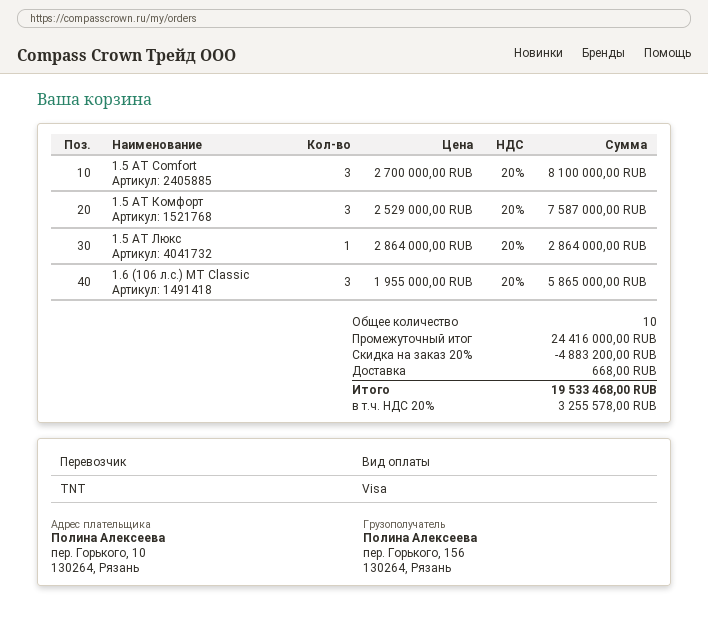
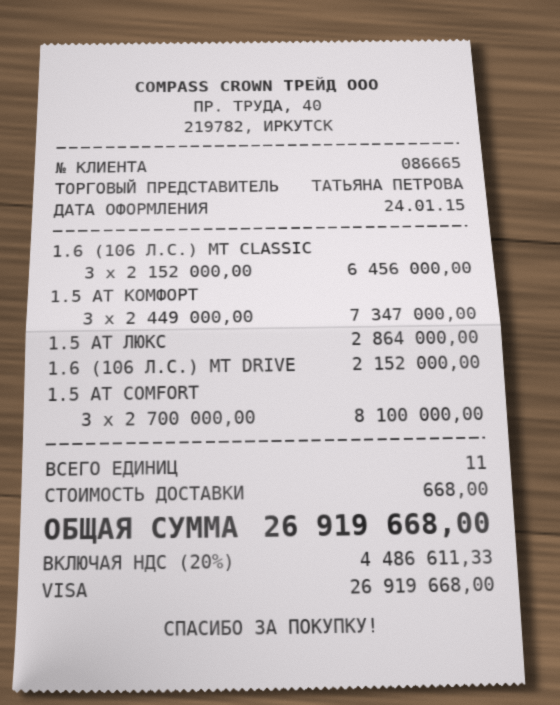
1.5 AT Комфорт: 3 x 2529000.00 = 7587000.00 -> 3 x 2449000.00 = 7347000.00
1.6 (106 л.с.) MT Classic: 3 x 1955000.00 = 5865000.00 -> 3 x 2152000.00 = 6456000.00
1.6 (106 Л.С.) MT DRIVE: none -> 1 x 2152000.00 = 2152000.00
total quantity: 10 -> 11
discount: 20% = 4883200.00 -> none
tax: 20% = 3255578.00 -> 20% = 4486611.33
total: 19533468.00 -> 26919668.00

